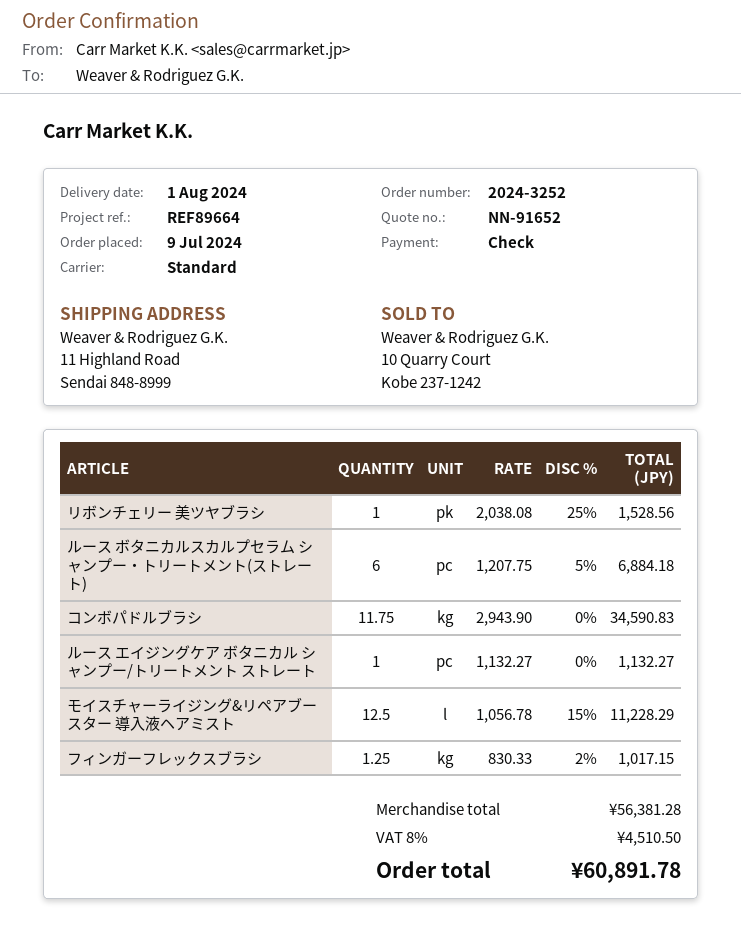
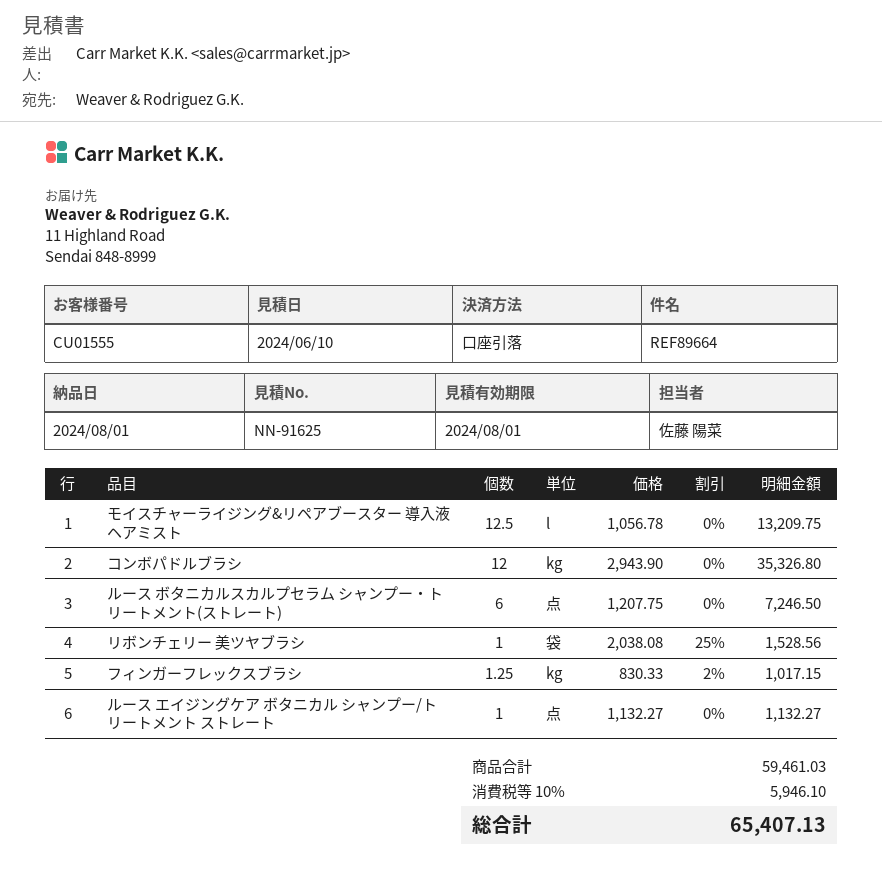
quote number: NN-91652 -> NN-91625
payment method: cheque -> direct debit
ルース ボタニカルスカルプセラム シャンプー・トリートメント(ストレート): 6 x 1207.75 - 5% = 6884.18 -> 6 x 1207.75 = 7246.50
コンボパドルブラシ: 11.75 x 2943.90 = 34590.83 -> 12 x 2943.90 = 35326.80
モイスチャーライジング&リペアブースター 導入液ヘアミスト: 12.5 x 1056.78 - 15% = 11228.29 -> 12.5 x 1056.78 = 13209.75
subtotal: 56381.28 -> 59461.03
tax: 8% = 4510.50 -> 10% = 5946.10
total: 60891.78 -> 65407.13

